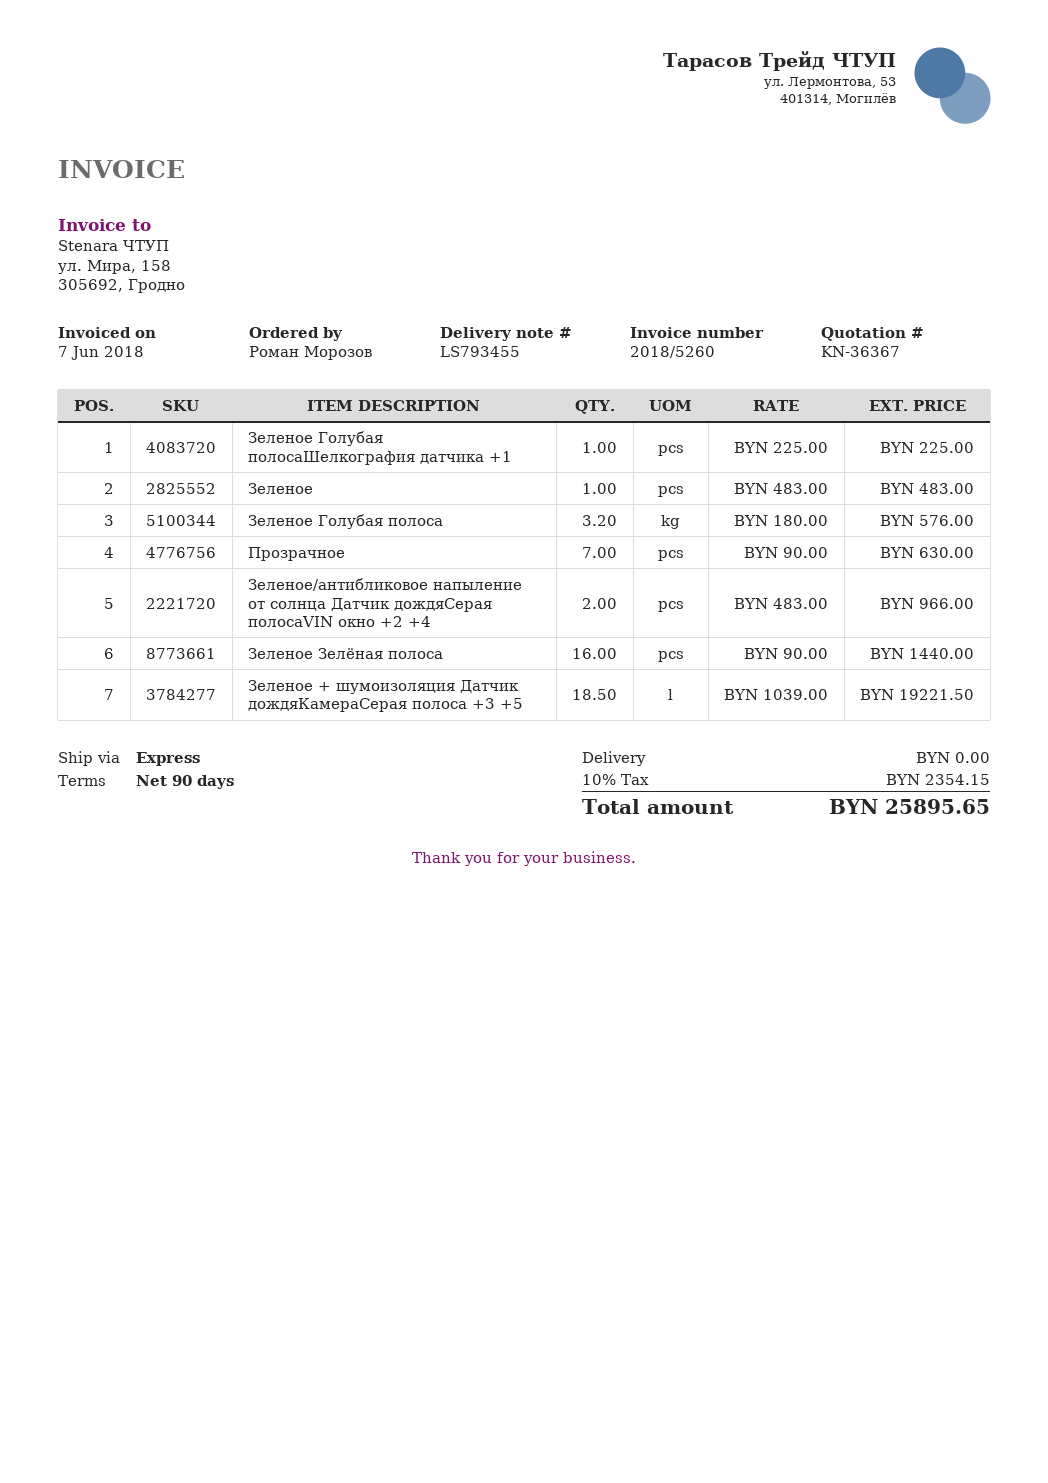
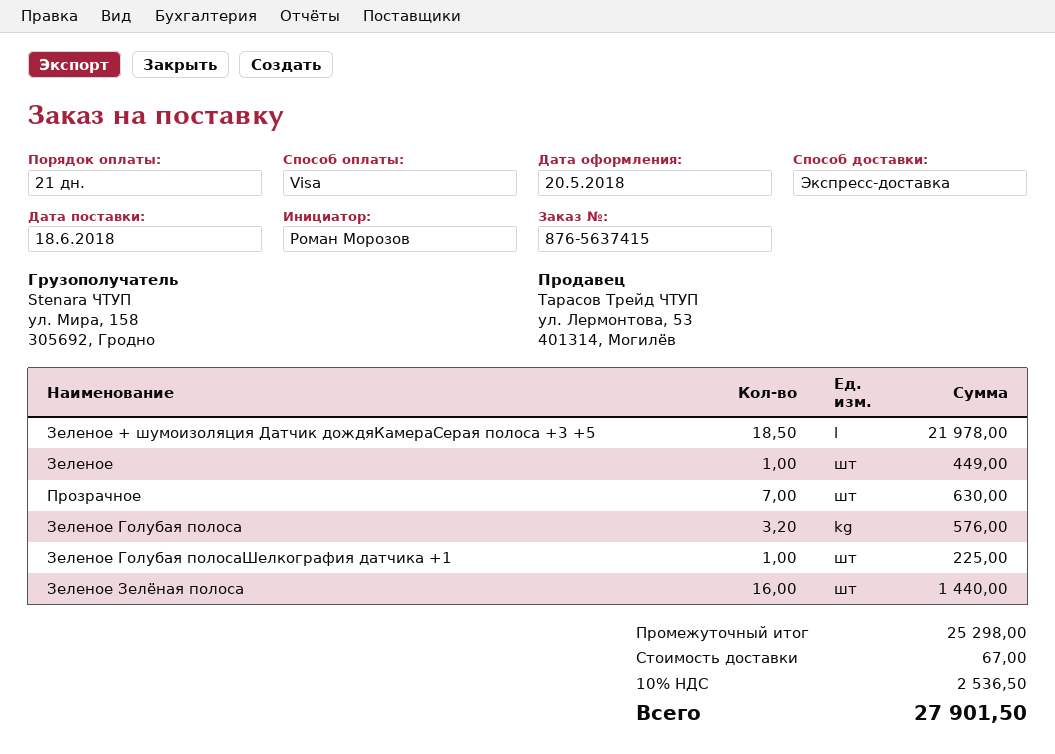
payment terms: 90 days -> 21 days
Зеленое: 1 for 483.00 -> 1 for 449.00
Зеленое/антибликовое напыление от солнца Датчик дождяСерая полосаVIN окно +2 +4: 2 for 966.00 -> none
Зеленое + шумоизоляция Датчик дождяКамераСерая полоса +3 +5: 18.5 for 19221.50 -> 18.5 for 21978.00
shipping: 0.00 -> 67.00
tax: 10% = 2354.15 -> 10% = 2536.50
total: 25895.65 -> 27901.50

